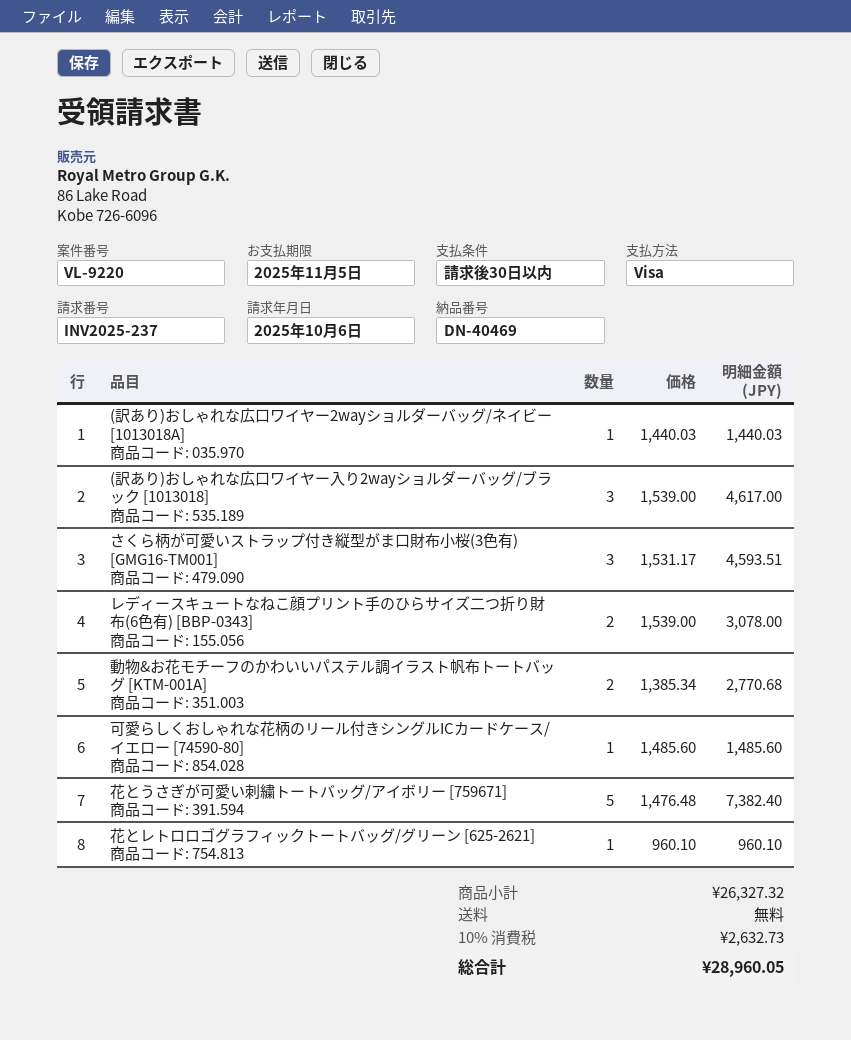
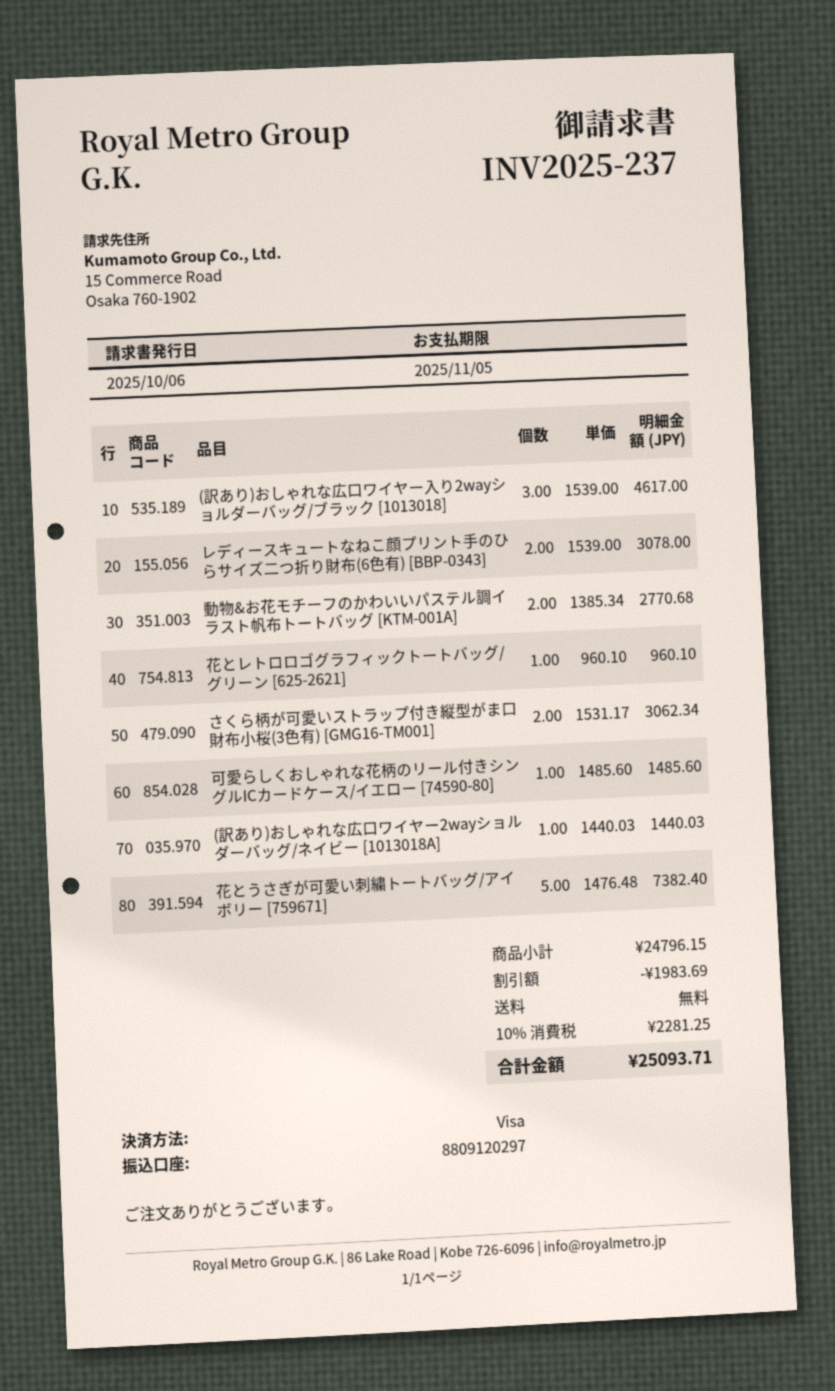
さくら柄が可愛いストラップ付き縦型がま口財布小桜(3色有) [GMG16-TM001]: 3 x 1531.17 = 4593.51 -> 2 x 1531.17 = 3062.34
subtotal: 26327.32 -> 24796.15
discount: none -> 1983.69
tax: 10% = 2632.73 -> 10% = 2281.25
total: 28960.05 -> 25093.71

